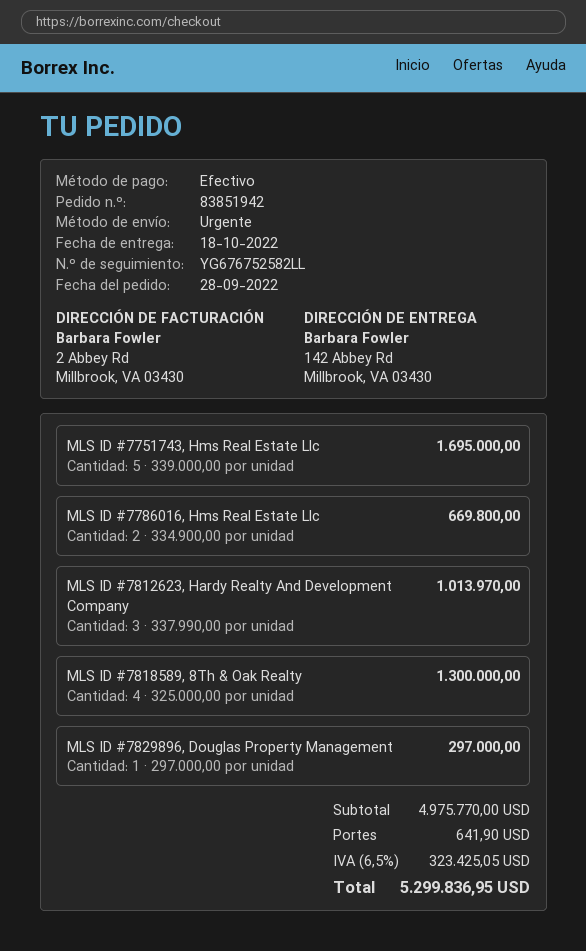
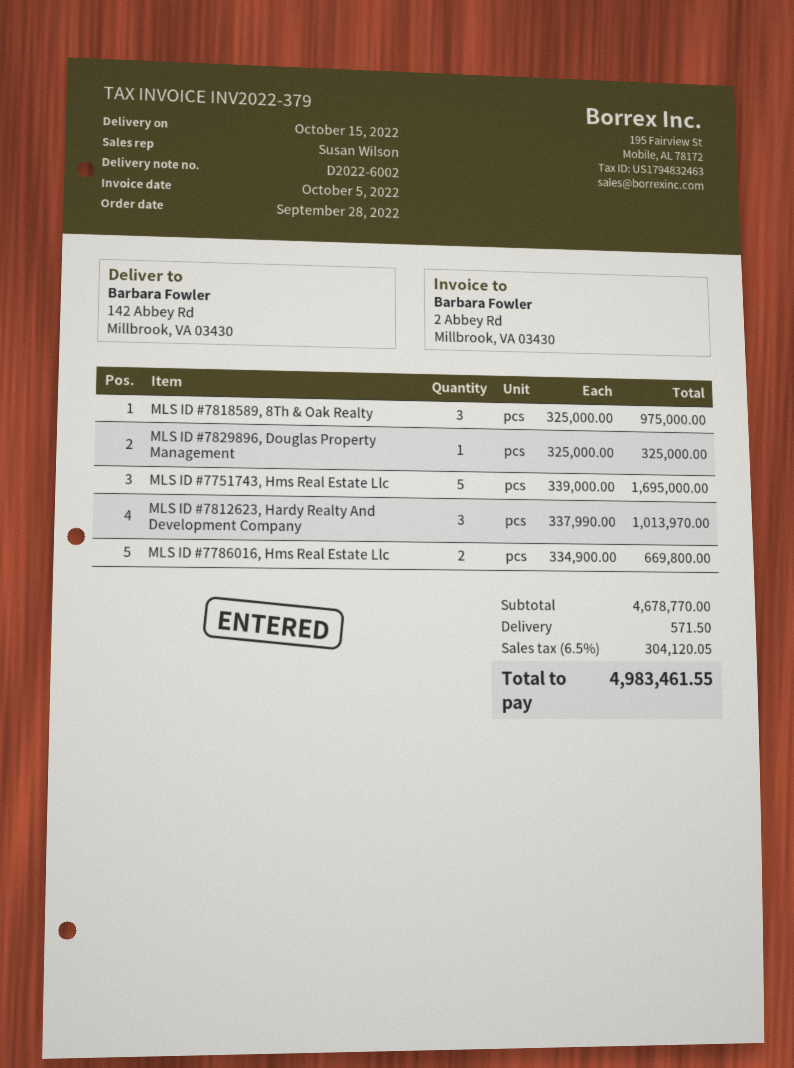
delivery date: 2022-10-18 -> 2022-10-15
MLS ID #7818589, 8Th & Oak Realty: 4 x 325000.00 = 1300000.00 -> 3 x 325000.00 = 975000.00
MLS ID #7829896, Douglas Property Management: 1 x 297000.00 = 297000.00 -> 1 x 325000.00 = 325000.00
subtotal: 4975770.00 -> 4678770.00
shipping: 641.90 -> 571.50
tax: 6.5% = 323425.05 -> 6.5% = 304120.05
total: 5299836.95 -> 4983461.55

